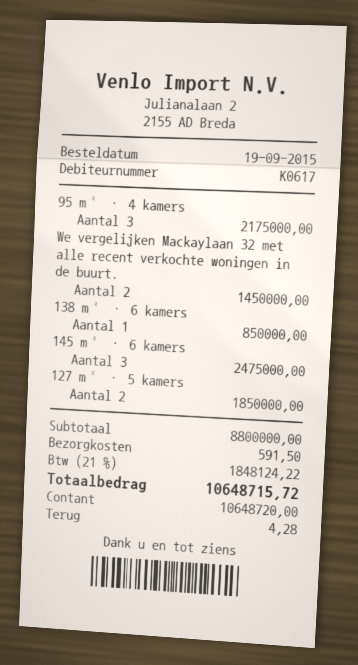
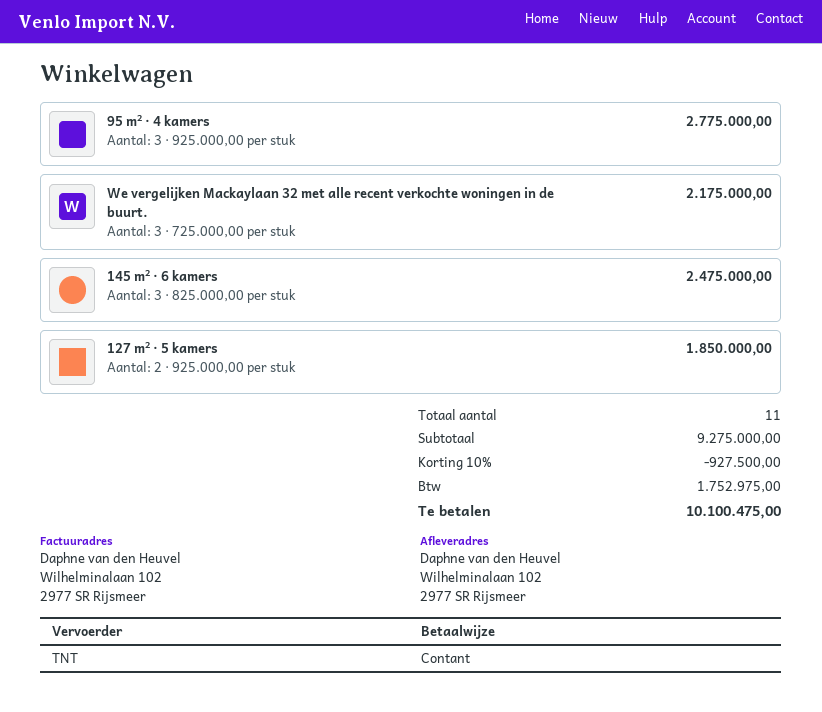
95 m² · 4 kamers: 3 for 2175000.00 -> 3 for 2775000.00
We vergelijken Mackaylaan 32 met alle recent verkochte woningen in de buurt.: 2 for 1450000.00 -> 3 for 2175000.00
138 m² · 6 kamers: 1 for 850000.00 -> none
subtotal: 8800000.00 -> 9275000.00
discount: none -> 10% = 927500.00
shipping: 591.50 -> none
tax: 1848124.22 -> 1752975.00
total: 10648715.72 -> 10100475.00

